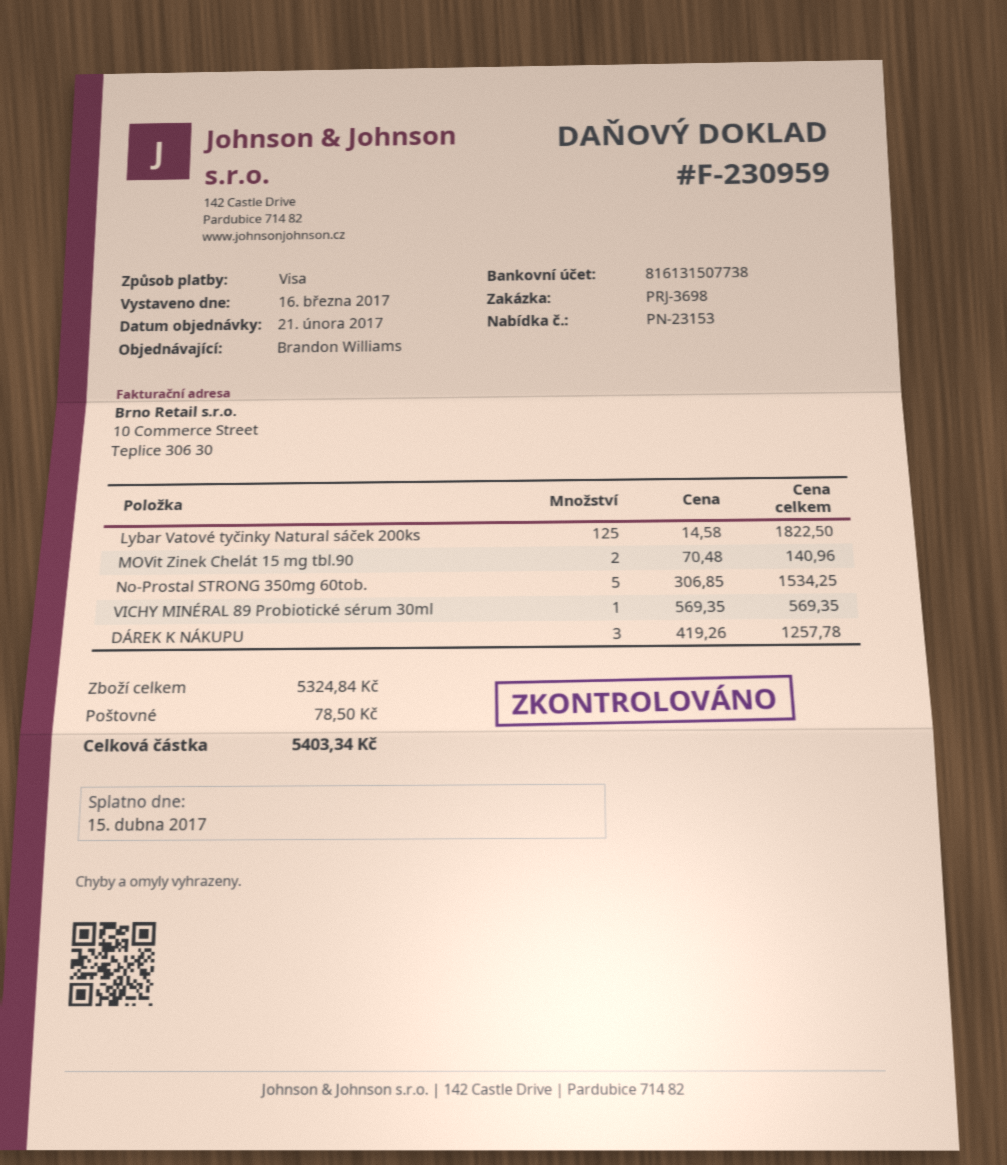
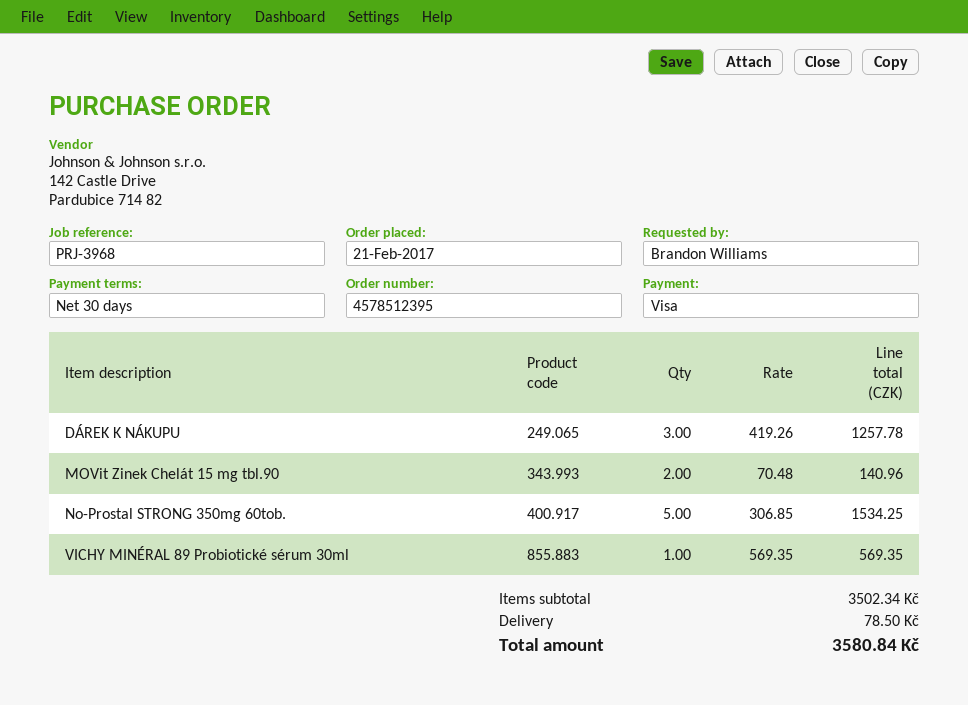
reference: PRJ-3698 -> PRJ-3968
Lybar Vatové tyčinky Natural sáček 200ks: 125 x 14.58 = 1822.50 -> none
subtotal: 5324.84 -> 3502.34
total: 5403.34 -> 3580.84

